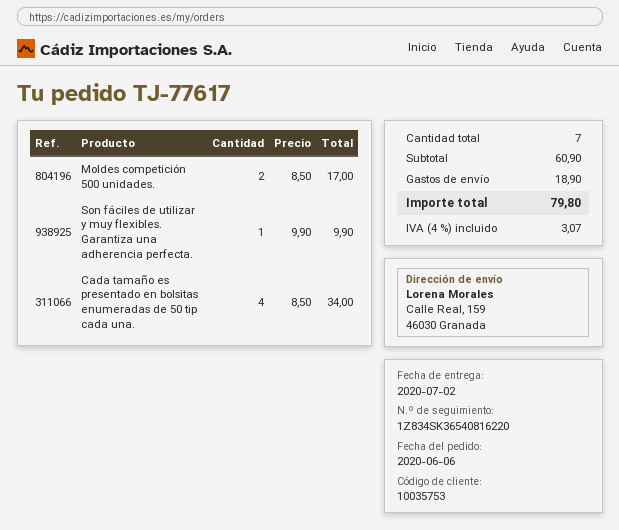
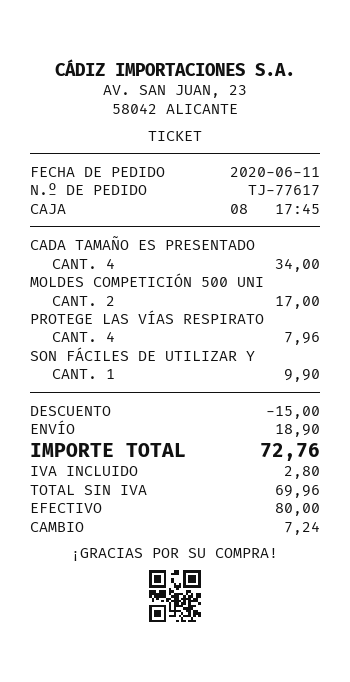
order date: 2020-06-06 -> 2020-06-11
PROTEGE LAS VÍAS RESPIRATO: none -> 4 for 7.96
discount: none -> 15.00
tax: 3.07 -> 2.80
total: 79.80 -> 72.76

